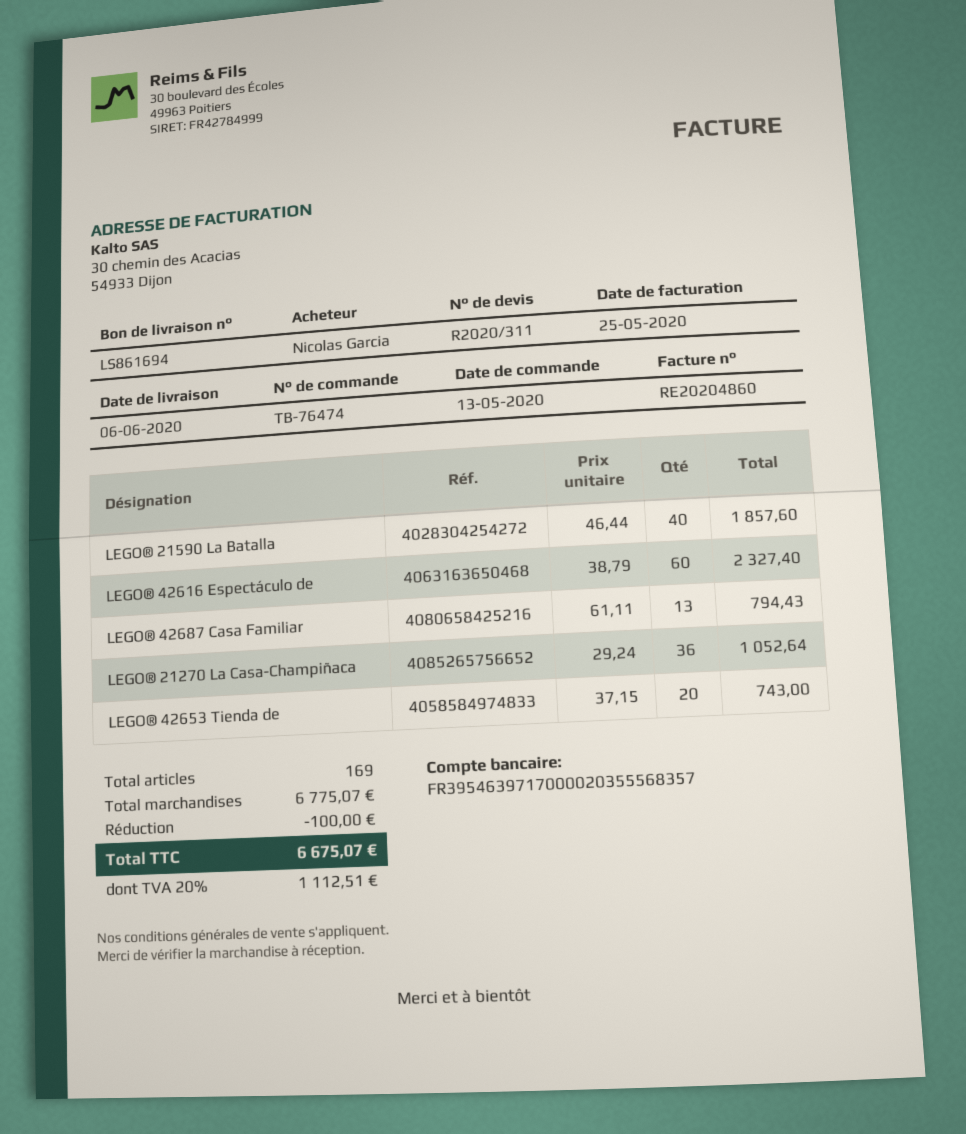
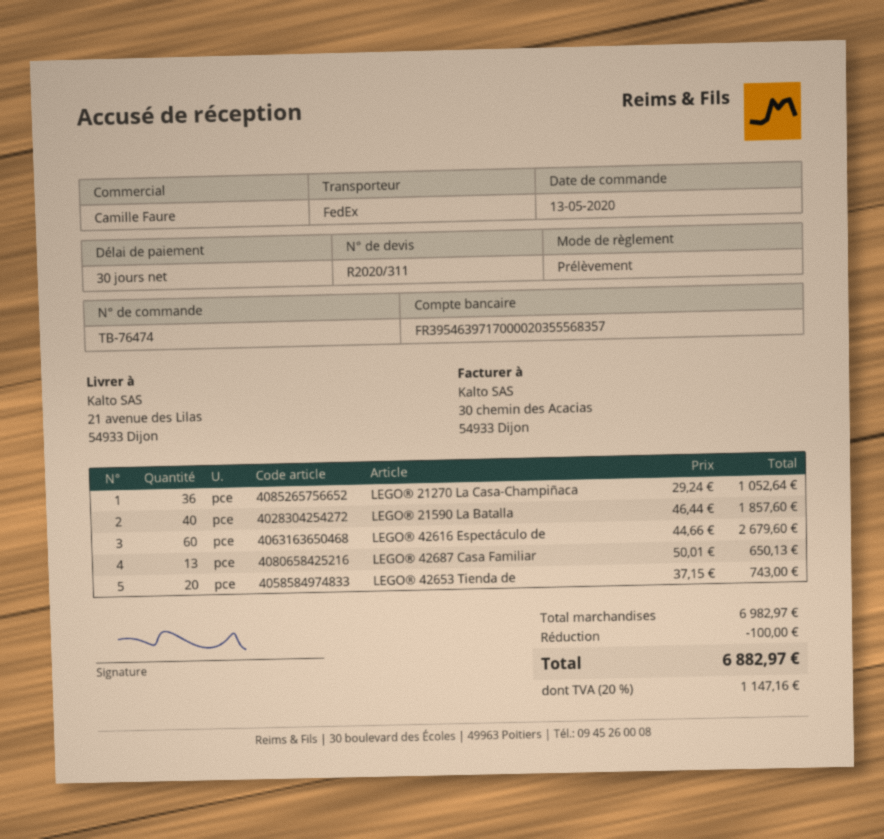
LEGO® 42616 Espectáculo de: 60 x 38.79 = 2327.40 -> 60 x 44.66 = 2679.60
LEGO® 42687 Casa Familiar: 13 x 61.11 = 794.43 -> 13 x 50.01 = 650.13
subtotal: 6775.07 -> 6982.97
tax: 20% = 1112.51 -> 20% = 1147.16
total: 6675.07 -> 6882.97

